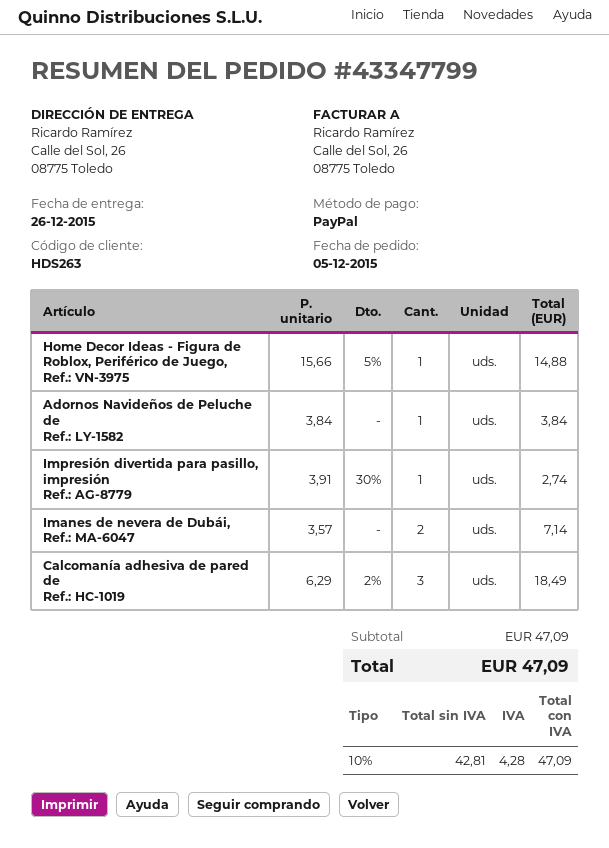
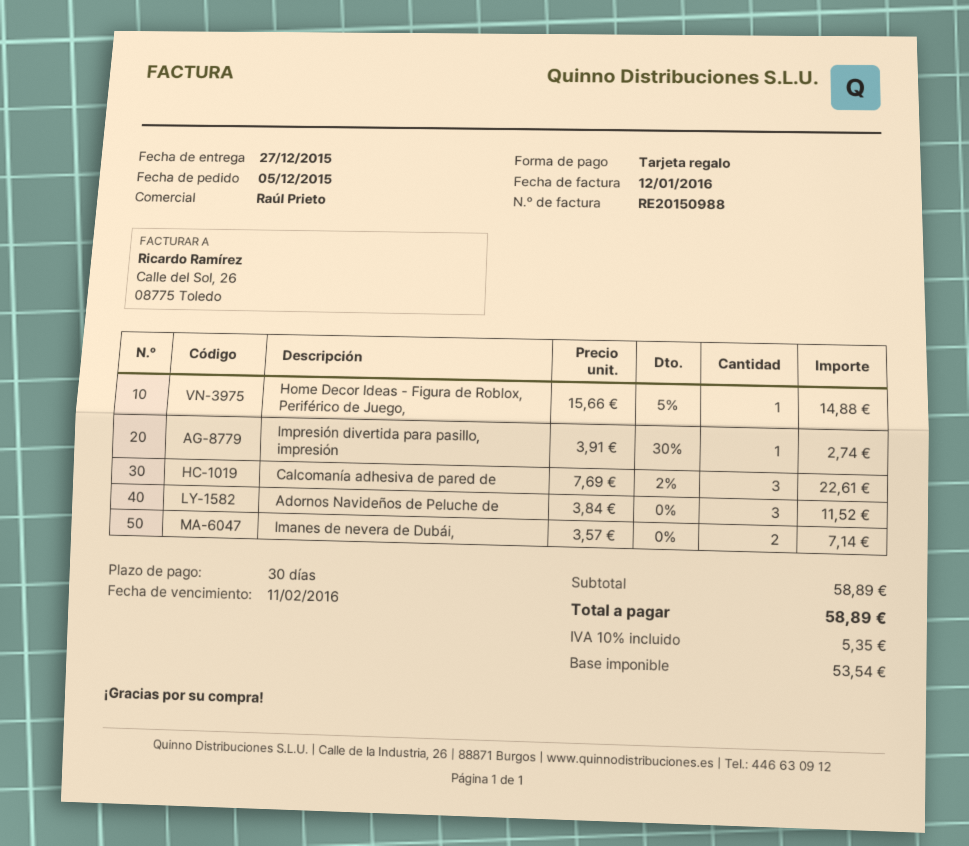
delivery date: 2015-12-26 -> 2015-12-27
payment method: PayPal -> gift card
Adornos Navideños de Peluche de: 1 x 3.84 = 3.84 -> 3 x 3.84 = 11.52
Calcomanía adhesiva de pared de: 3 x 6.29 - 2% = 18.49 -> 3 x 7.69 - 2% = 22.61
subtotal: 47.09 -> 58.89
net: 42.81 -> 53.54
tax: 10% = 4.28 -> 10% = 5.35
total: 47.09 -> 58.89

